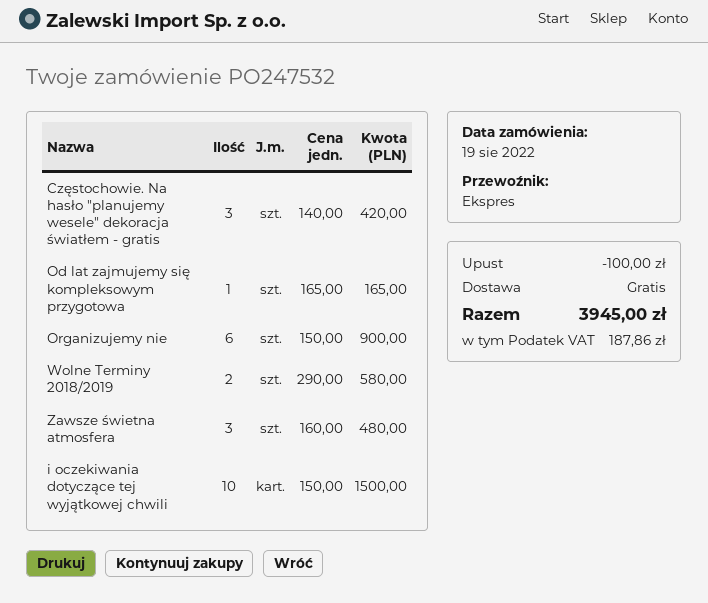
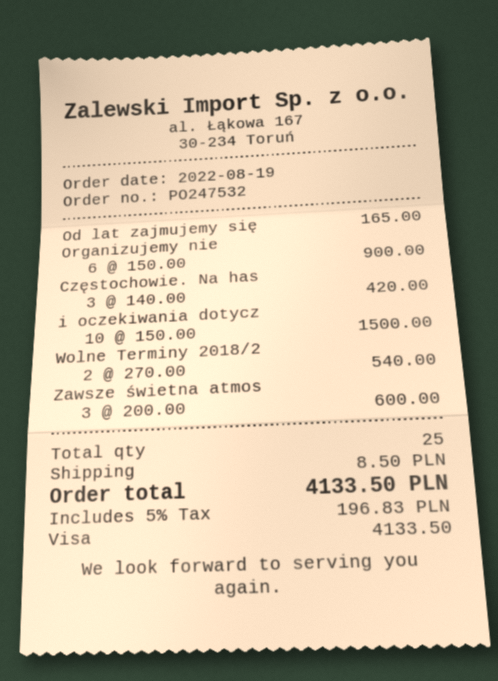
Wolne Terminy 2018/2019: 2 x 290.00 = 580.00 -> 2 x 270.00 = 540.00
Zawsze świetna atmosfera: 3 x 160.00 = 480.00 -> 3 x 200.00 = 600.00
discount: 100.00 -> none
shipping: 0.00 -> 8.50
tax: 187.86 -> 196.83
total: 3945.00 -> 4133.50

